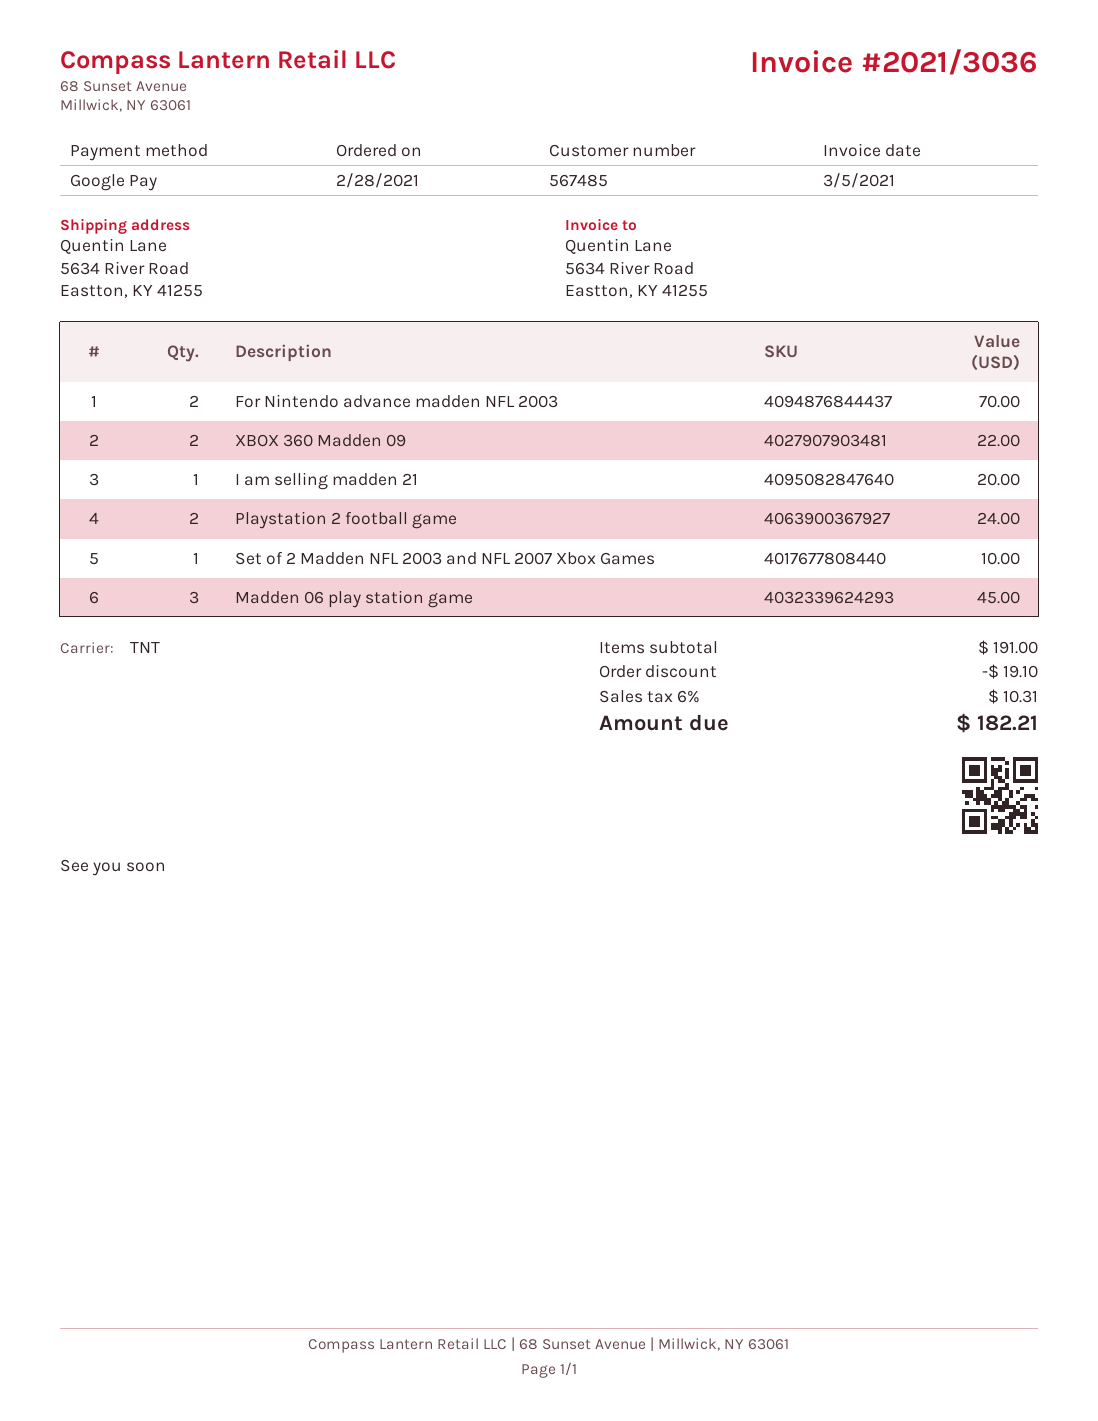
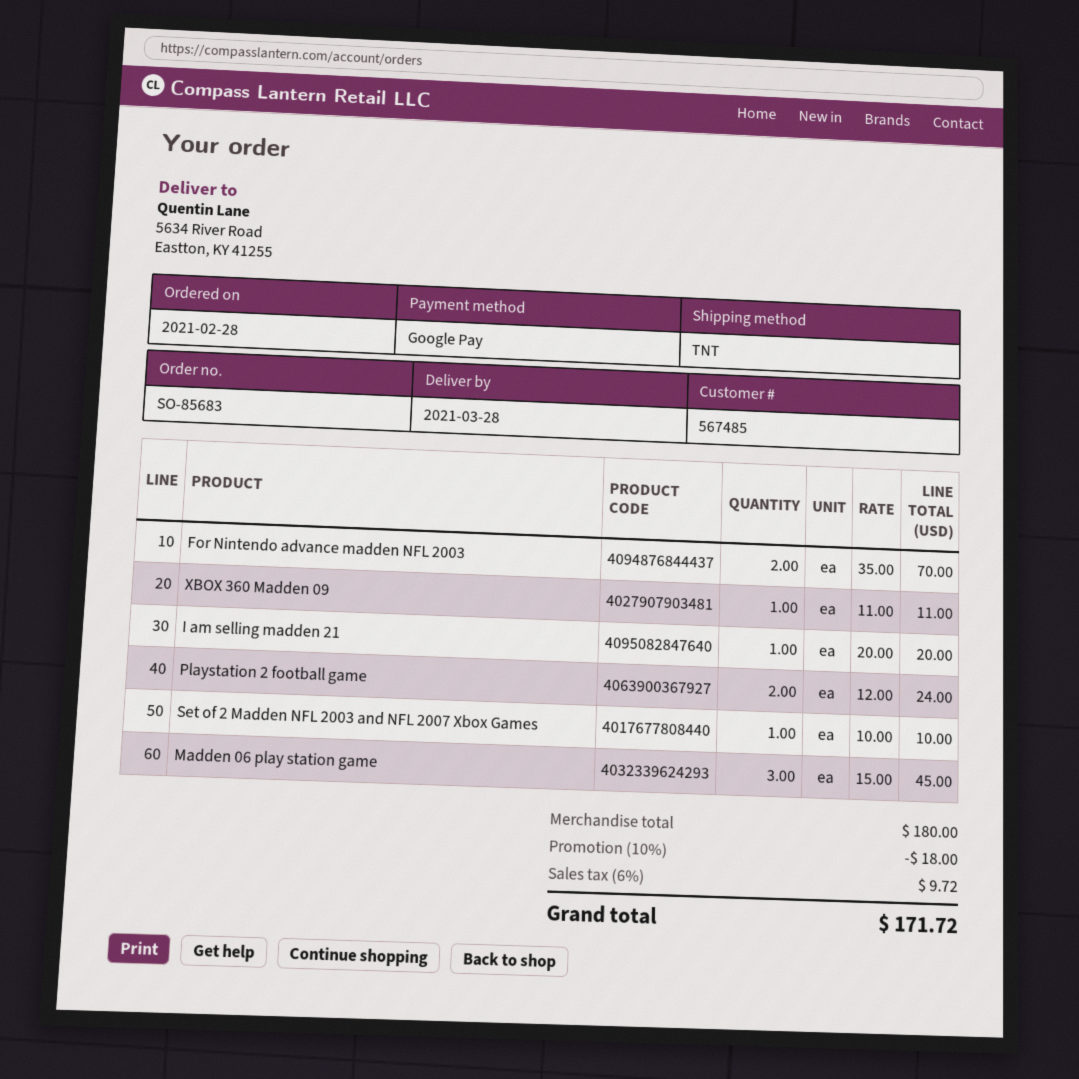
XBOX 360 Madden 09: 2 for 22.00 -> 1 for 11.00
subtotal: 191.00 -> 180.00
discount: 19.10 -> 18.00
tax: 6% = 10.31 -> 6% = 9.72
total: 182.21 -> 171.72

